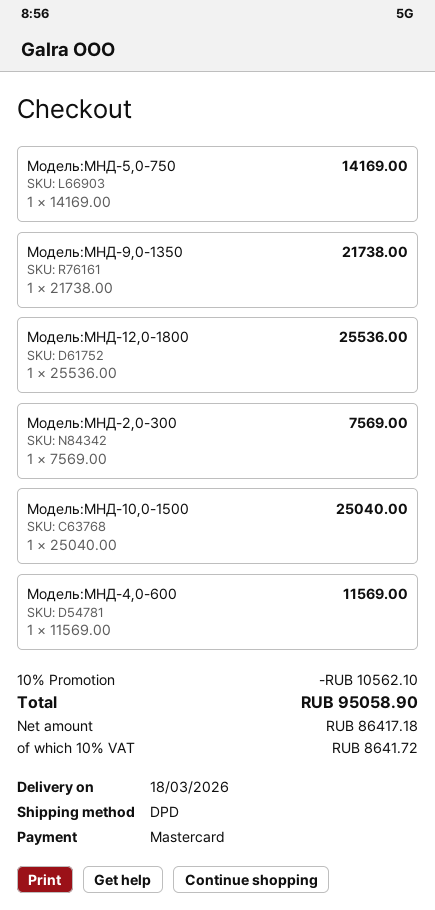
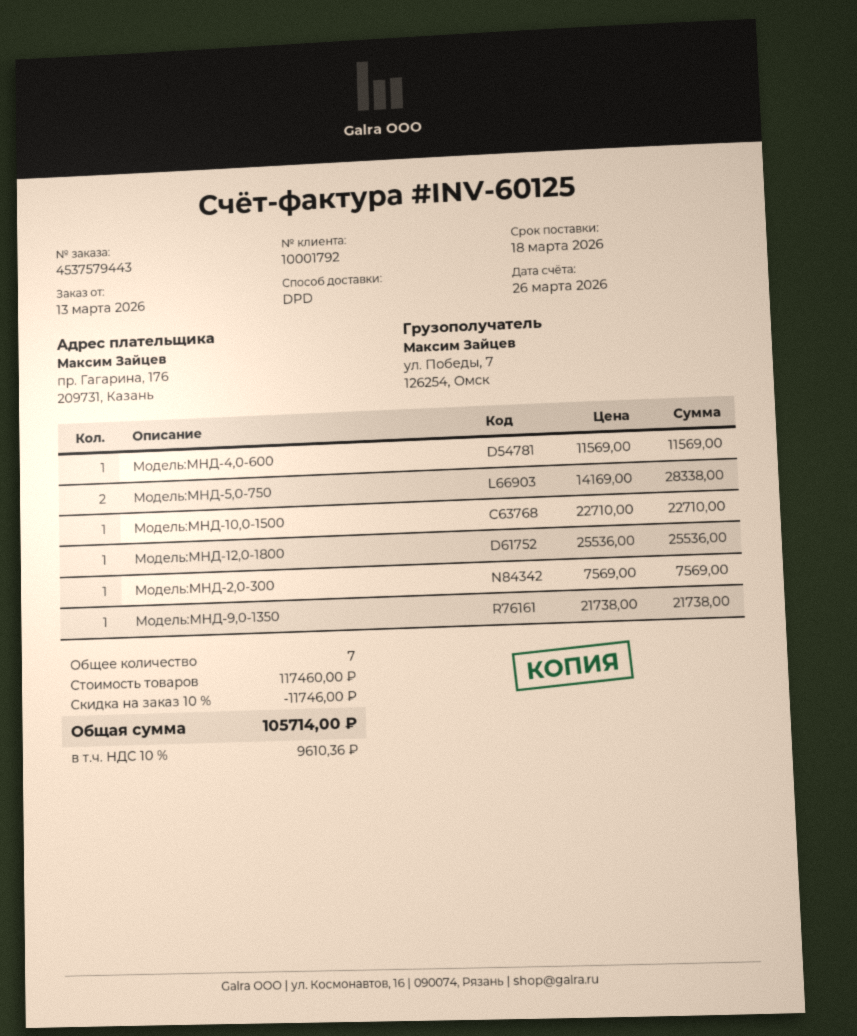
Модель:МНД-5,0-750: 1 x 14169.00 = 14169.00 -> 2 x 14169.00 = 28338.00
Модель:МНД-10,0-1500: 1 x 25040.00 = 25040.00 -> 1 x 22710.00 = 22710.00
discount: 10% = 10562.10 -> 10% = 11746.00
tax: 10% = 8641.72 -> 10% = 9610.36
total: 95058.90 -> 105714.00

